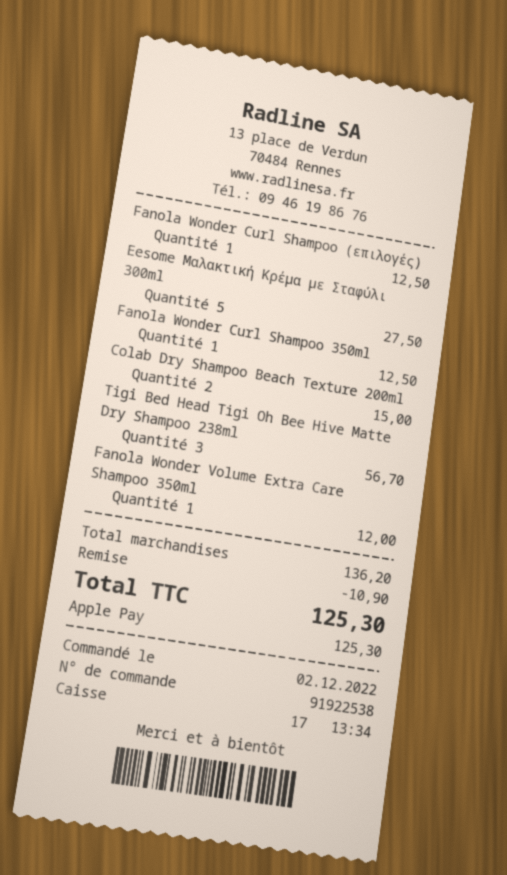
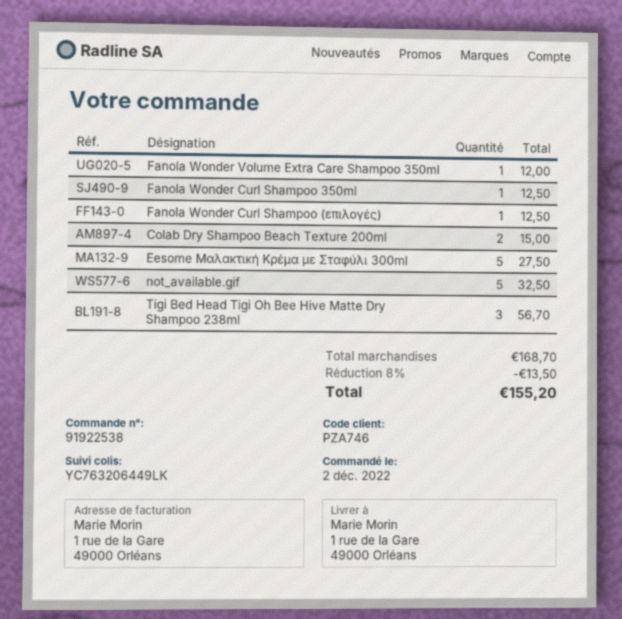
not_available.gif: none -> 5 for 32.50
subtotal: 136.20 -> 168.70
discount: 10.90 -> 13.50
total: 125.30 -> 155.20

